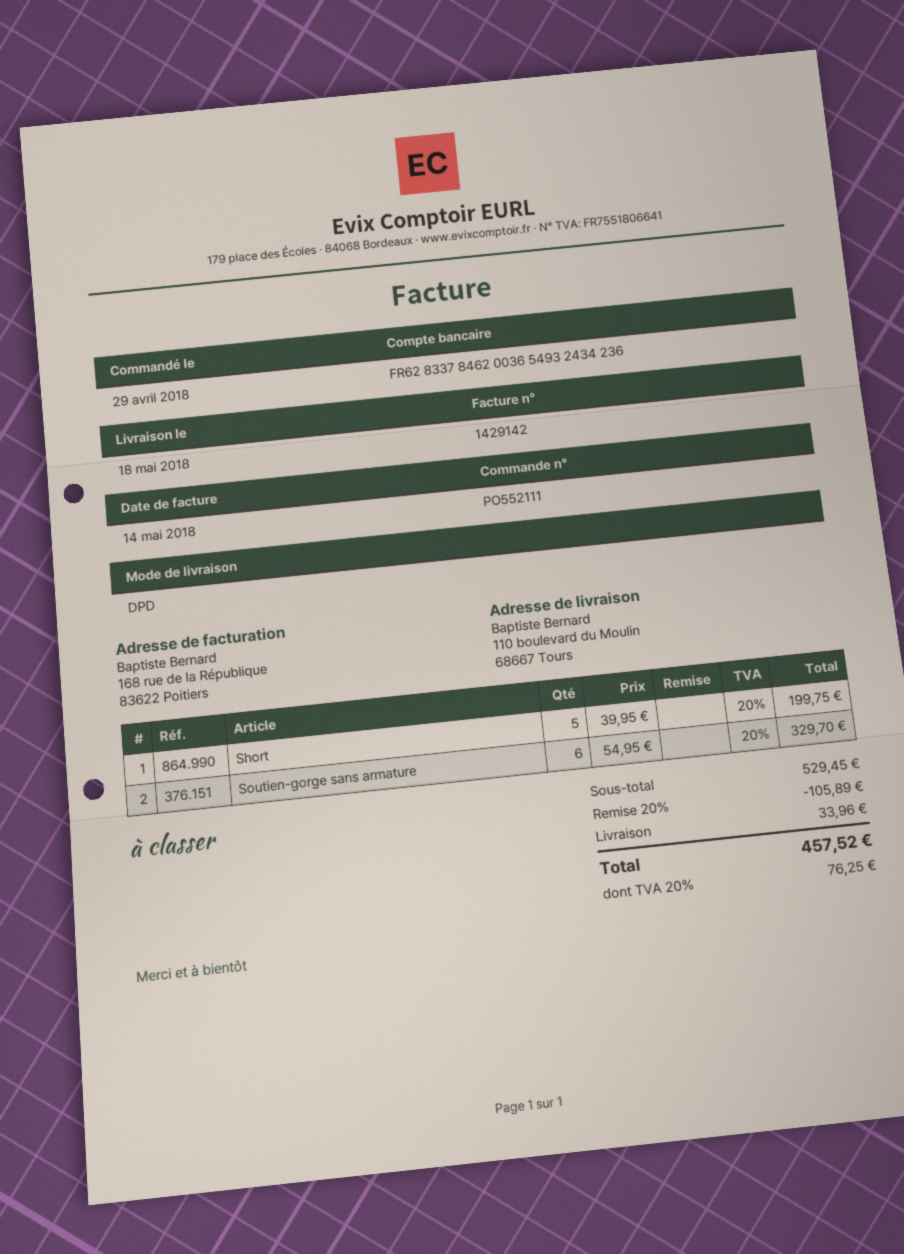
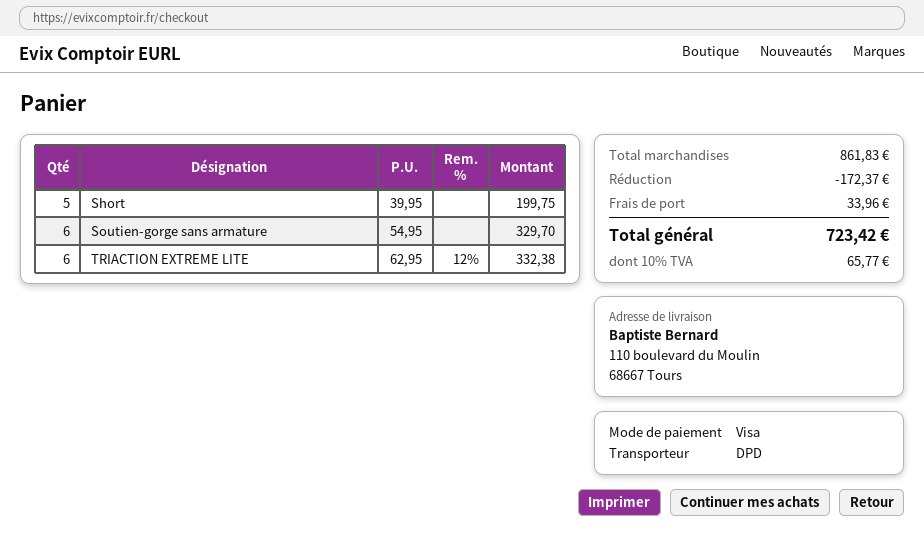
TRIACTION EXTREME LITE: none -> 6 x 62.95 - 12% = 332.38
subtotal: 529.45 -> 861.83
discount: 105.89 -> 172.37
tax: 20% = 76.25 -> 10% = 65.77
total: 457.52 -> 723.42

